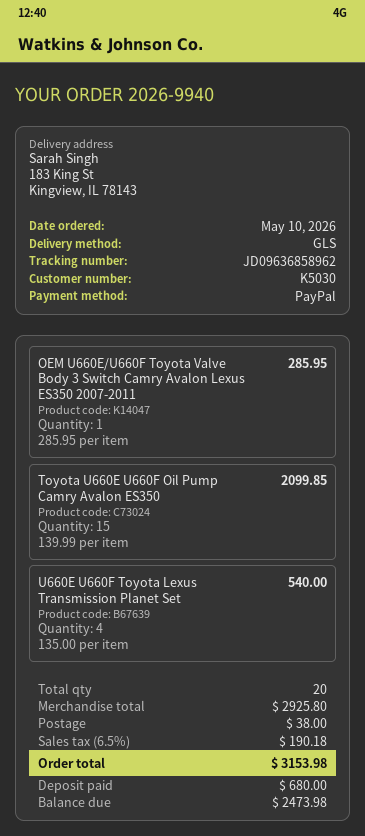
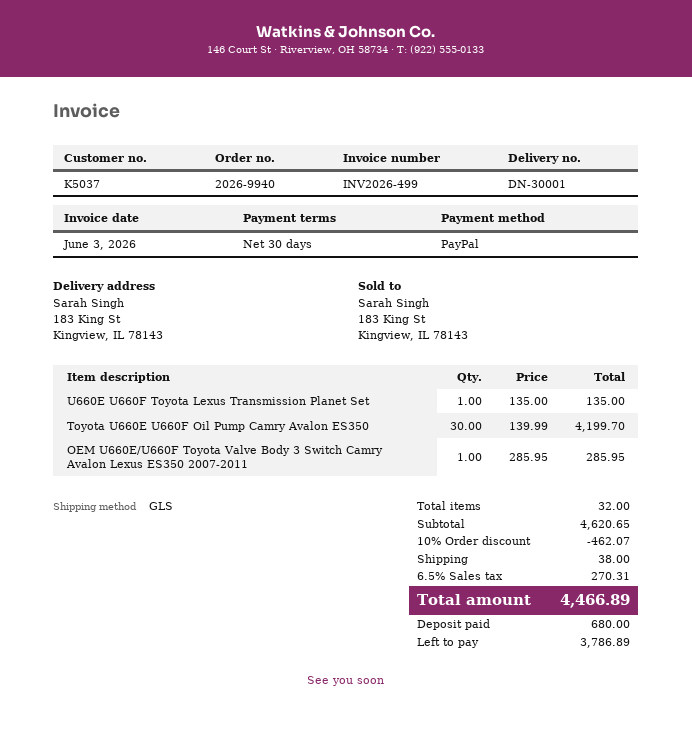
customer number: K5030 -> K5037
Toyota U660E U660F Oil Pump Camry Avalon ES350: 15 x 139.99 = 2099.85 -> 30 x 139.99 = 4199.70
U660E U660F Toyota Lexus Transmission Planet Set: 4 x 135.00 = 540.00 -> 1 x 135.00 = 135.00
total quantity: 20 -> 32
subtotal: 2925.80 -> 4620.65
discount: none -> 10% = 462.07
tax: 6.5% = 190.18 -> 6.5% = 270.31
total: 3153.98 -> 4466.89
balance: 2473.98 -> 3786.89

